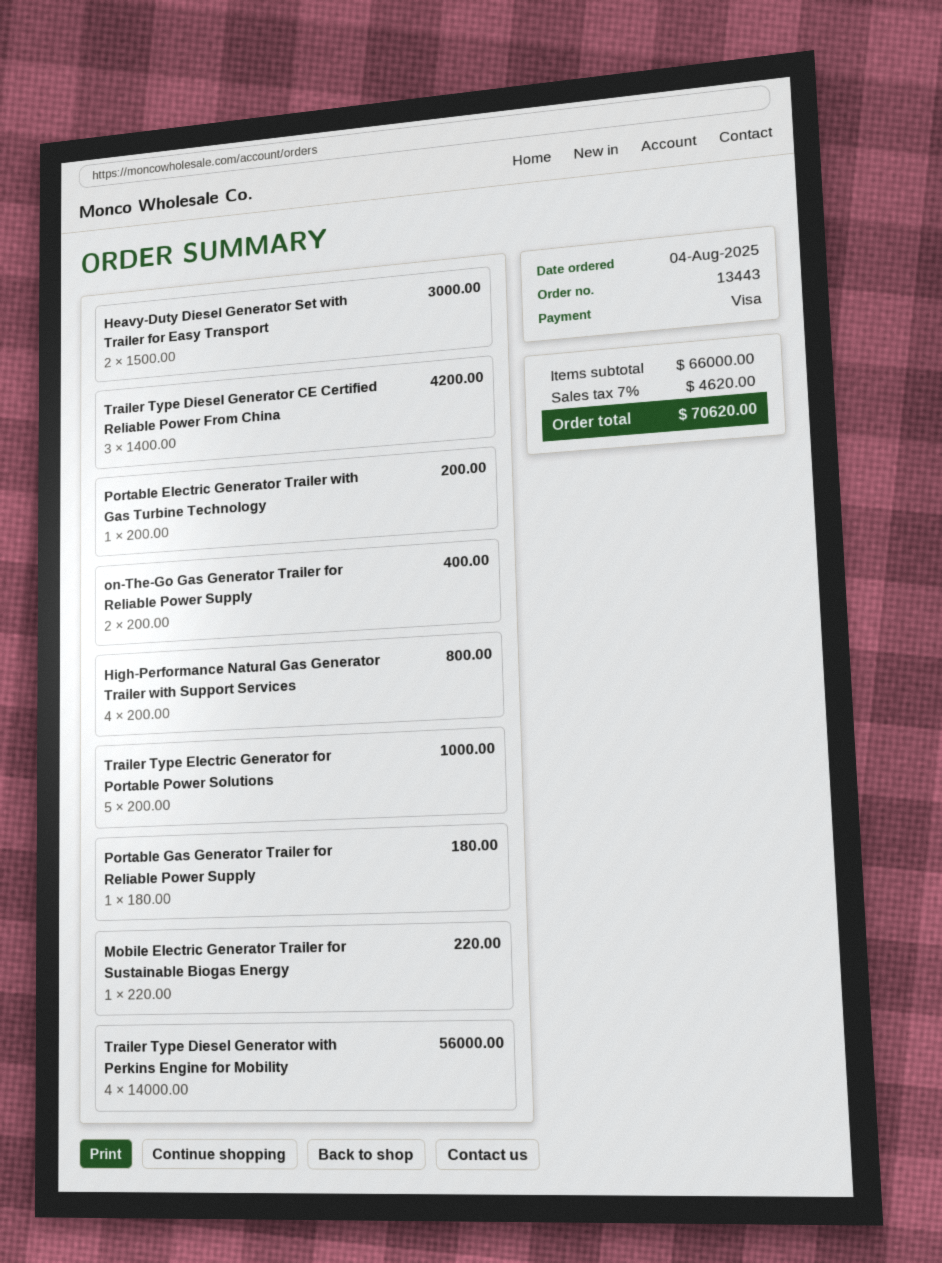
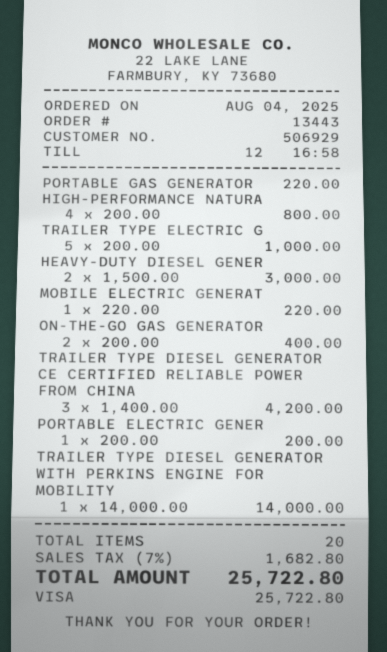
Portable Gas Generator Trailer for Reliable Power Supply: 1 x 180.00 = 180.00 -> 1 x 220.00 = 220.00
Trailer Type Diesel Generator with Perkins Engine for Mobility: 4 x 14000.00 = 56000.00 -> 1 x 14000.00 = 14000.00
tax: 7% = 4620.00 -> 7% = 1682.80
total: 70620.00 -> 25722.80

